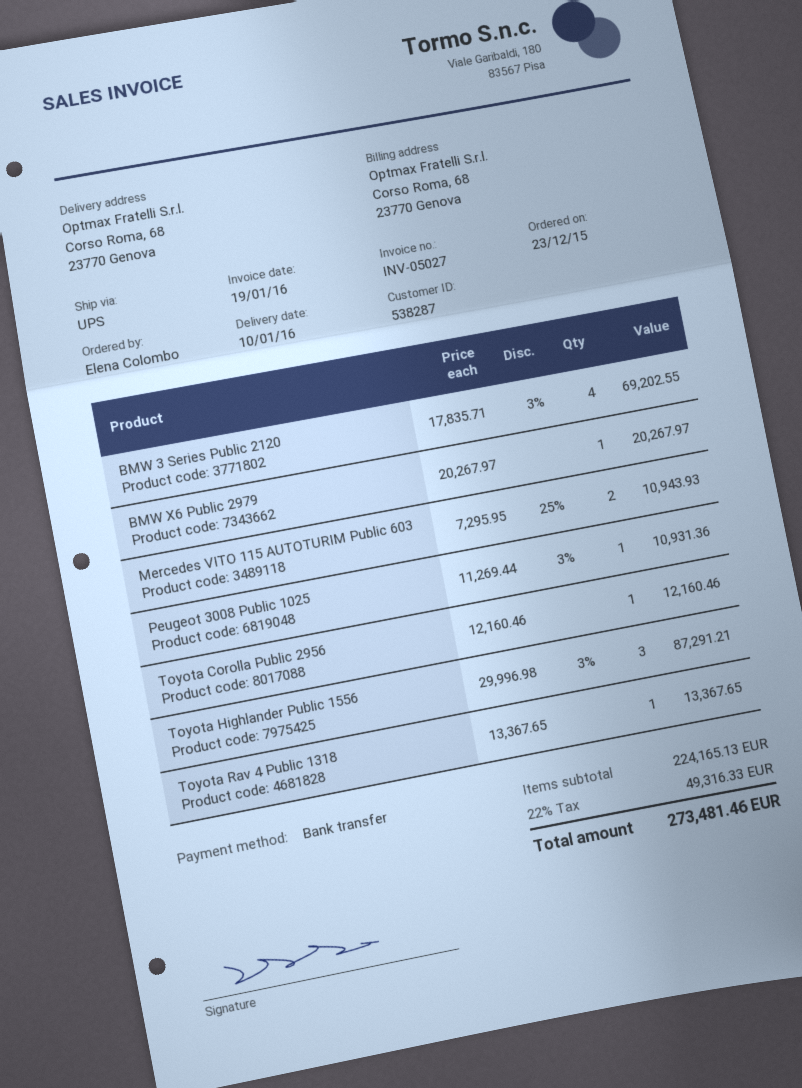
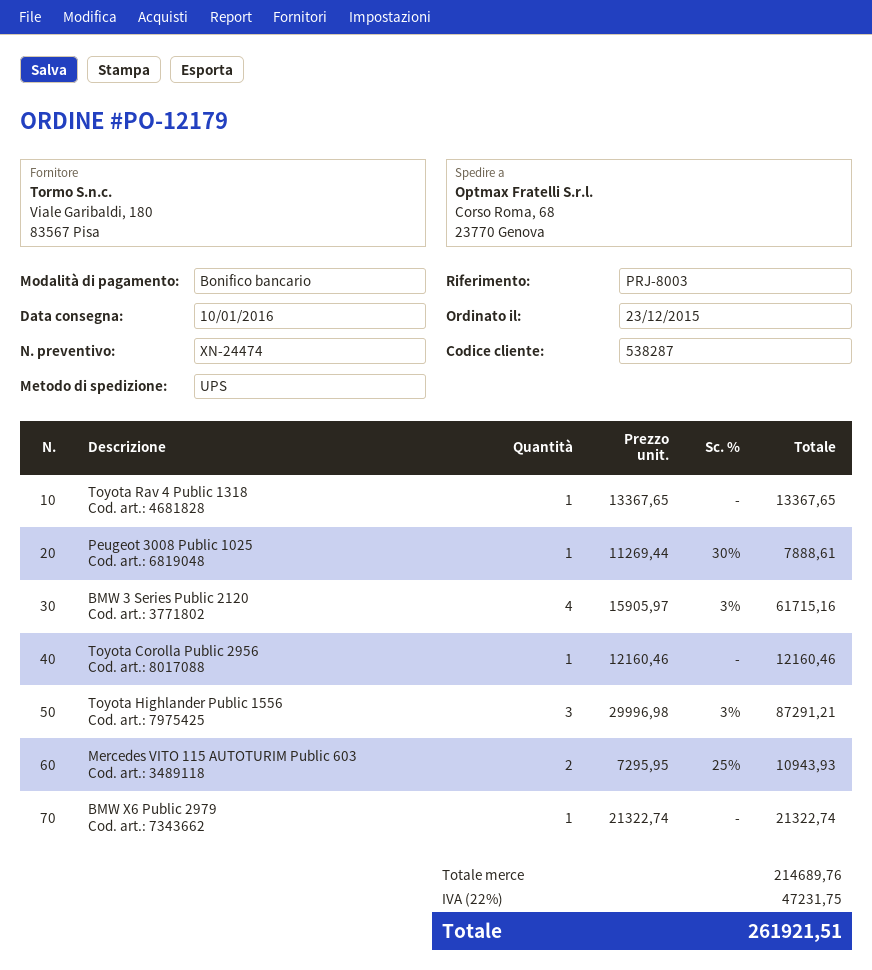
BMW 3 Series Public 2120: 4 x 17835.71 - 3% = 69202.55 -> 4 x 15905.97 - 3% = 61715.16
BMW X6 Public 2979: 1 x 20267.97 = 20267.97 -> 1 x 21322.74 = 21322.74
Peugeot 3008 Public 1025: 1 x 11269.44 - 3% = 10931.36 -> 1 x 11269.44 - 30% = 7888.61
subtotal: 224165.13 -> 214689.76
tax: 22% = 49316.33 -> 22% = 47231.75
total: 273481.46 -> 261921.51

